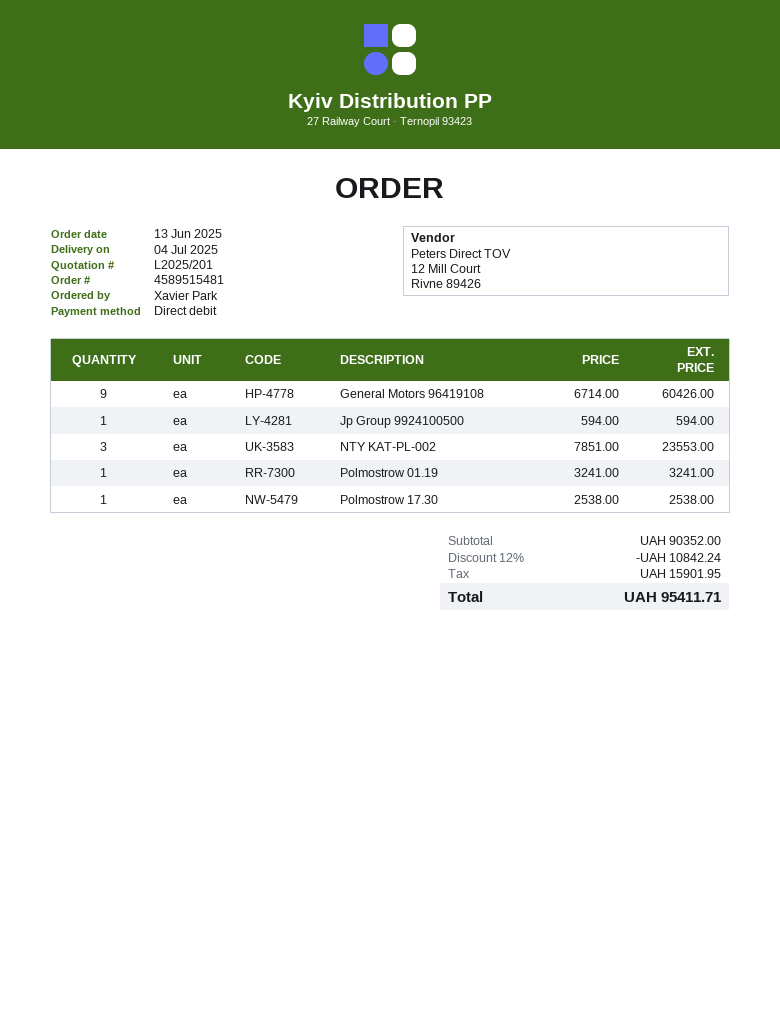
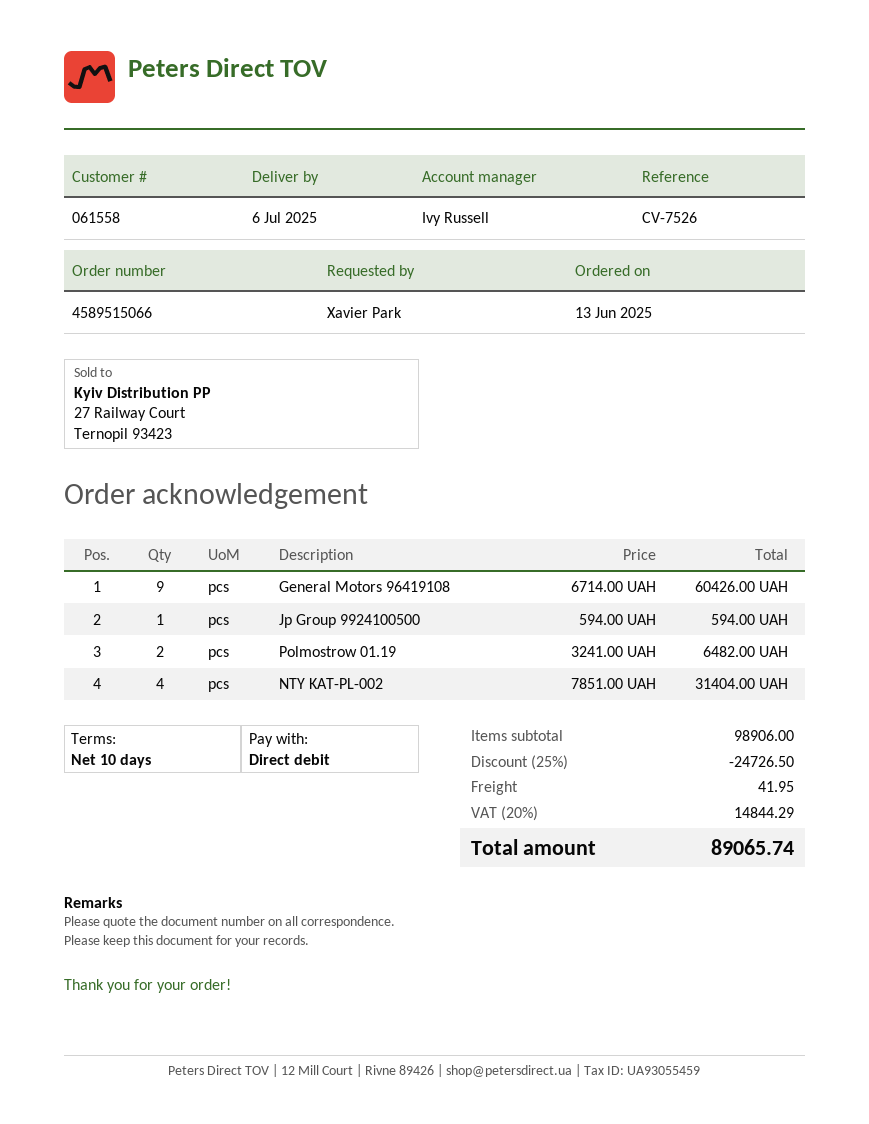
order number: 4589515481 -> 4589515066
delivery date: 2025-07-04 -> 2025-07-06
NTY KAT-PL-002: 3 x 7851.00 = 23553.00 -> 4 x 7851.00 = 31404.00
Polmostrow 01.19: 1 x 3241.00 = 3241.00 -> 2 x 3241.00 = 6482.00
Polmostrow 17.30: 1 x 2538.00 = 2538.00 -> none
subtotal: 90352.00 -> 98906.00
discount: 12% = 10842.24 -> 25% = 24726.50
shipping: none -> 41.95
tax: 15901.95 -> 14844.29
total: 95411.71 -> 89065.74

